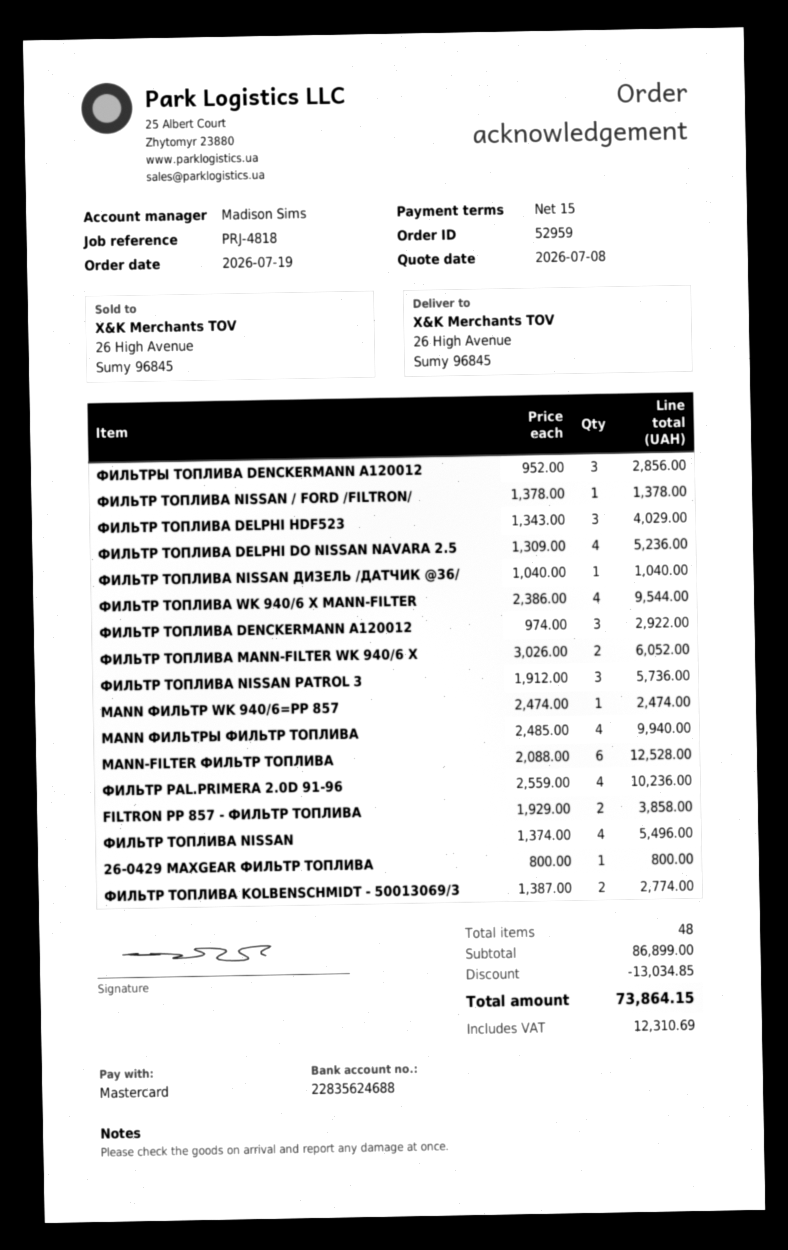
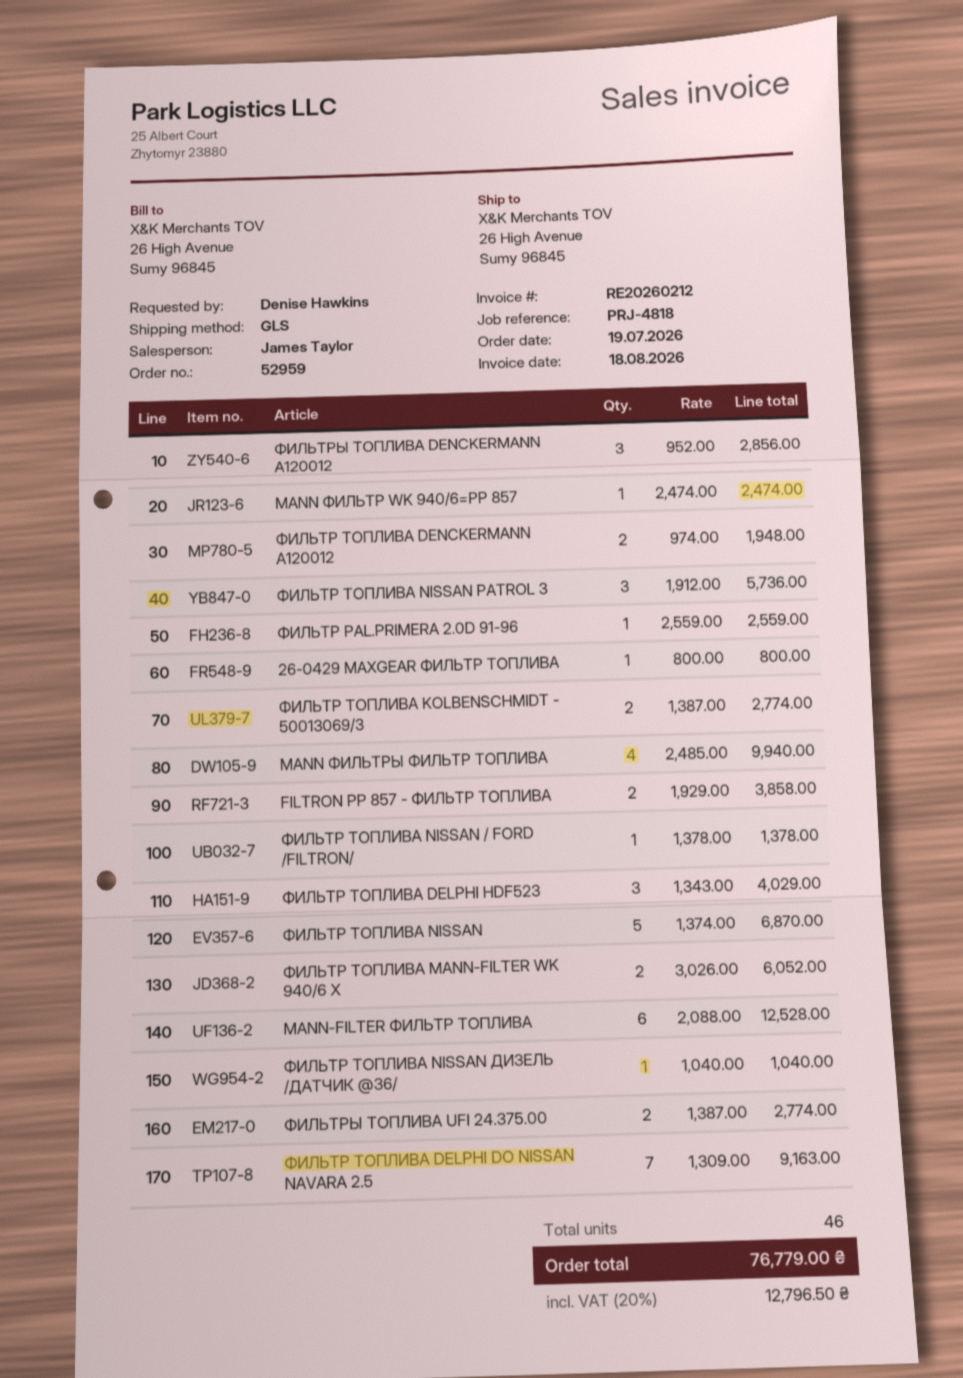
sales rep: Madison Sims -> James Taylor
ФИЛЬТР ТОПЛИВА DELPHI DO NISSAN NAVARA 2.5: 4 x 1309.00 = 5236.00 -> 7 x 1309.00 = 9163.00
ФИЛЬТР ТОПЛИВА WK 940/6 X MANN-FILTER: 4 x 2386.00 = 9544.00 -> none
ФИЛЬТР ТОПЛИВА DENCKERMANN A120012: 3 x 974.00 = 2922.00 -> 2 x 974.00 = 1948.00
ФИЛЬТР PAL.PRIMERA 2.0D 91-96: 4 x 2559.00 = 10236.00 -> 1 x 2559.00 = 2559.00
ФИЛЬТР ТОПЛИВА NISSAN: 4 x 1374.00 = 5496.00 -> 5 x 1374.00 = 6870.00
ФИЛЬТРЫ ТОПЛИВА UFI 24.375.00: none -> 2 x 1387.00 = 2774.00
total quantity: 48 -> 46
discount: 13034.85 -> none
tax: 12310.69 -> 12796.50
total: 73864.15 -> 76779.00

